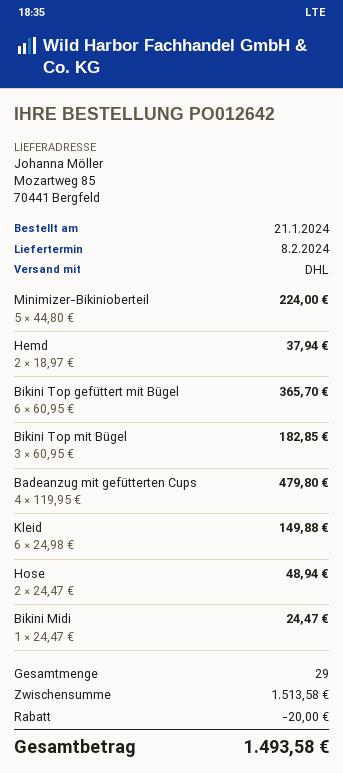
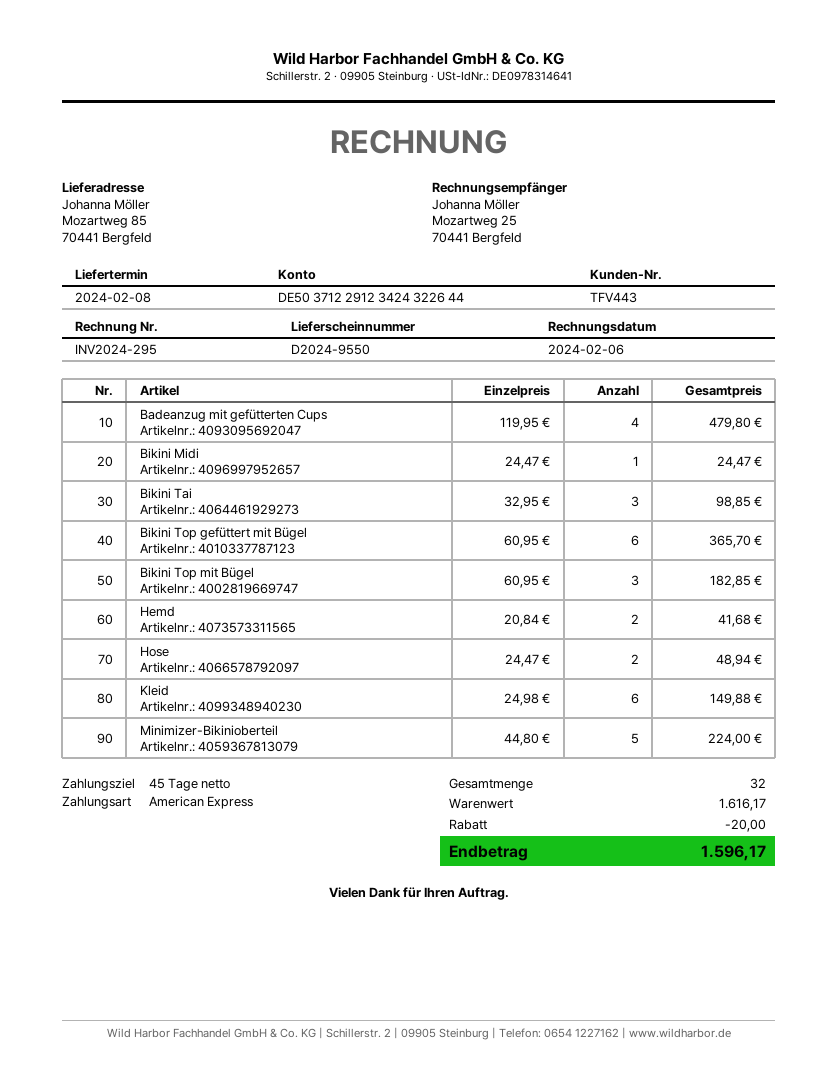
Hemd: 2 x 18.97 = 37.94 -> 2 x 20.84 = 41.68
Bikini Tai: none -> 3 x 32.95 = 98.85
total quantity: 29 -> 32
subtotal: 1513.58 -> 1616.17
total: 1493.58 -> 1596.17

